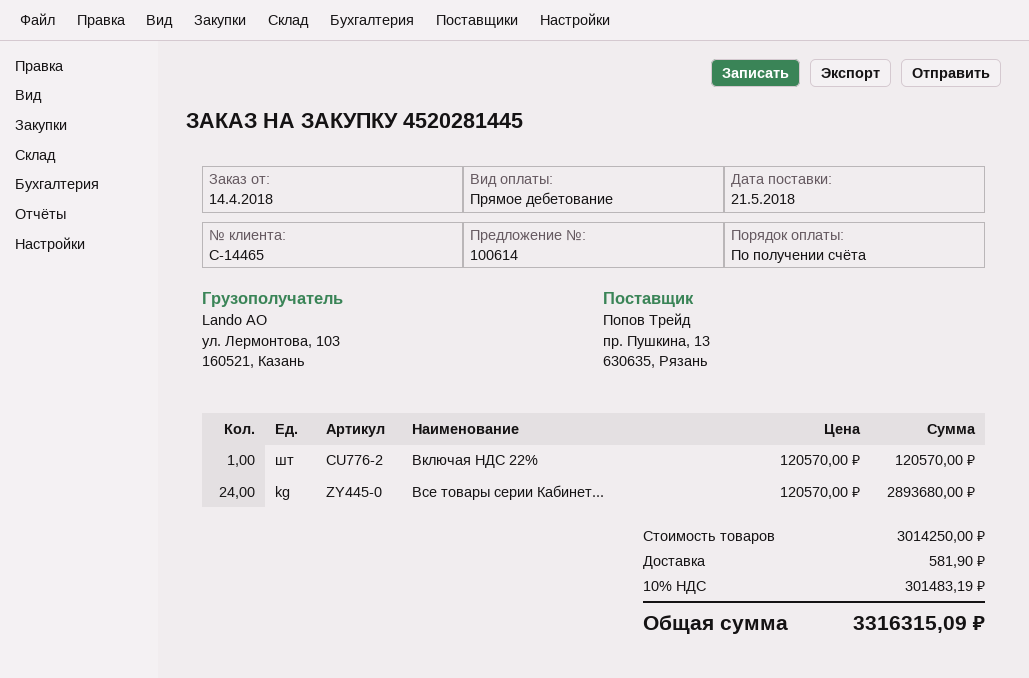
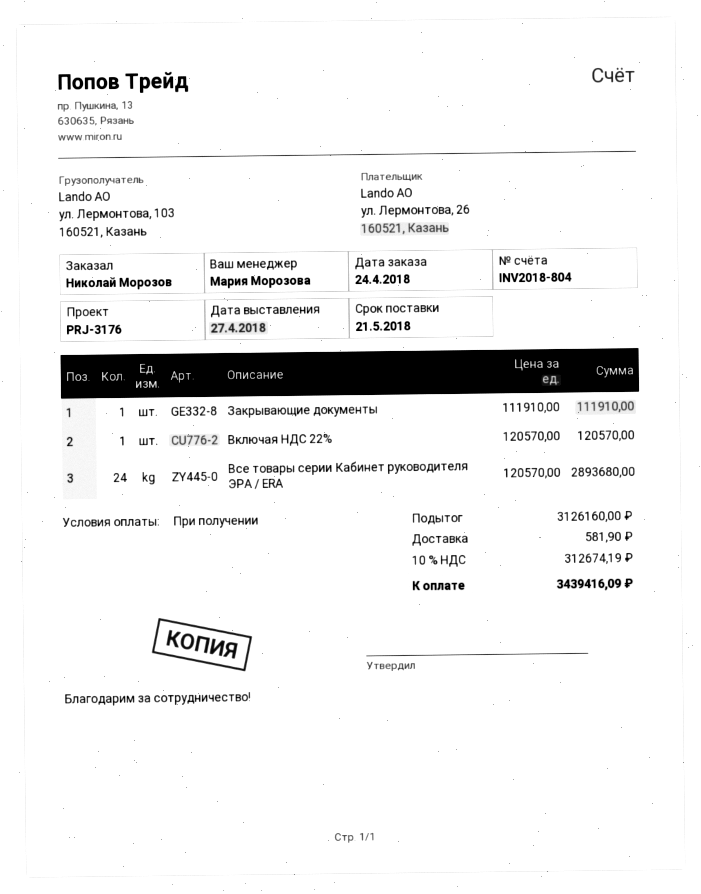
order date: 2018-04-14 -> 2018-04-24
Закрывающие документы: none -> 1 x 111910.00 = 111910.00
subtotal: 3014250.00 -> 3126160.00
tax: 10% = 301483.19 -> 10% = 312674.19
total: 3316315.09 -> 3439416.09

